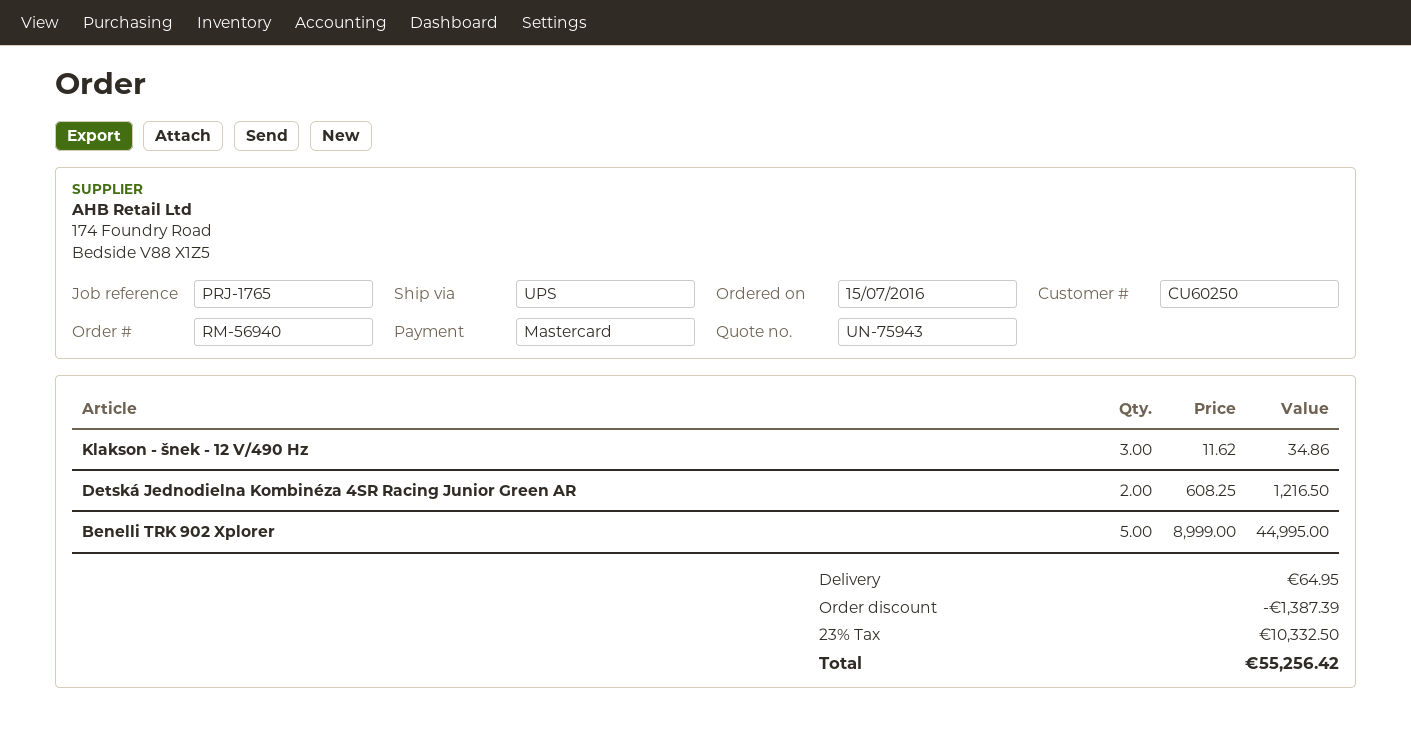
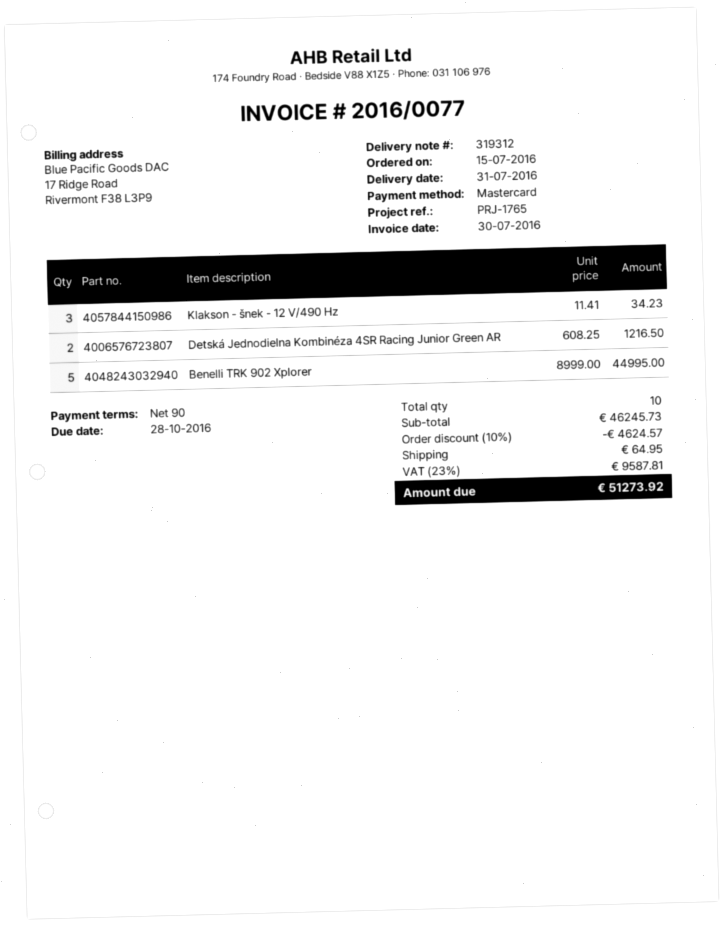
Klakson - šnek - 12 V/490 Hz: 3 x 11.62 = 34.86 -> 3 x 11.41 = 34.23
discount: 1387.39 -> 4624.57
tax: 23% = 10332.50 -> 23% = 9587.81
total: 55256.42 -> 51273.92

